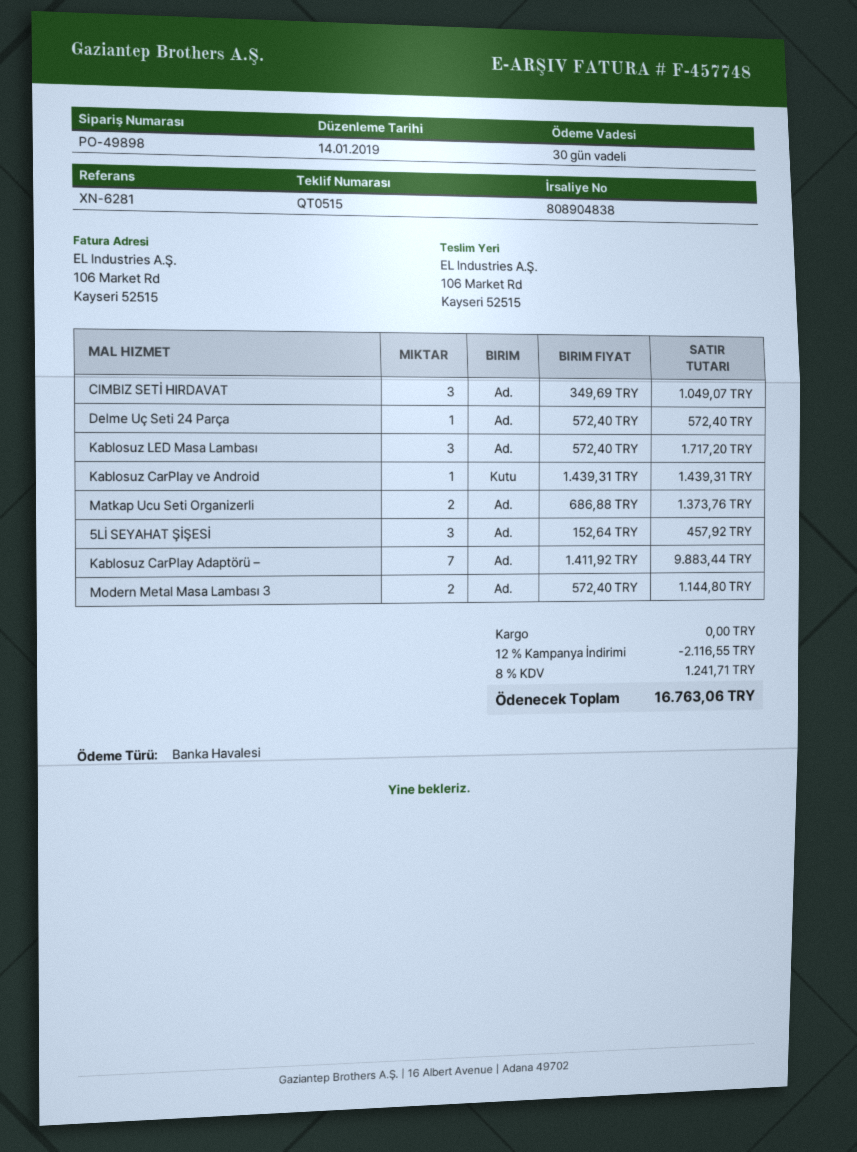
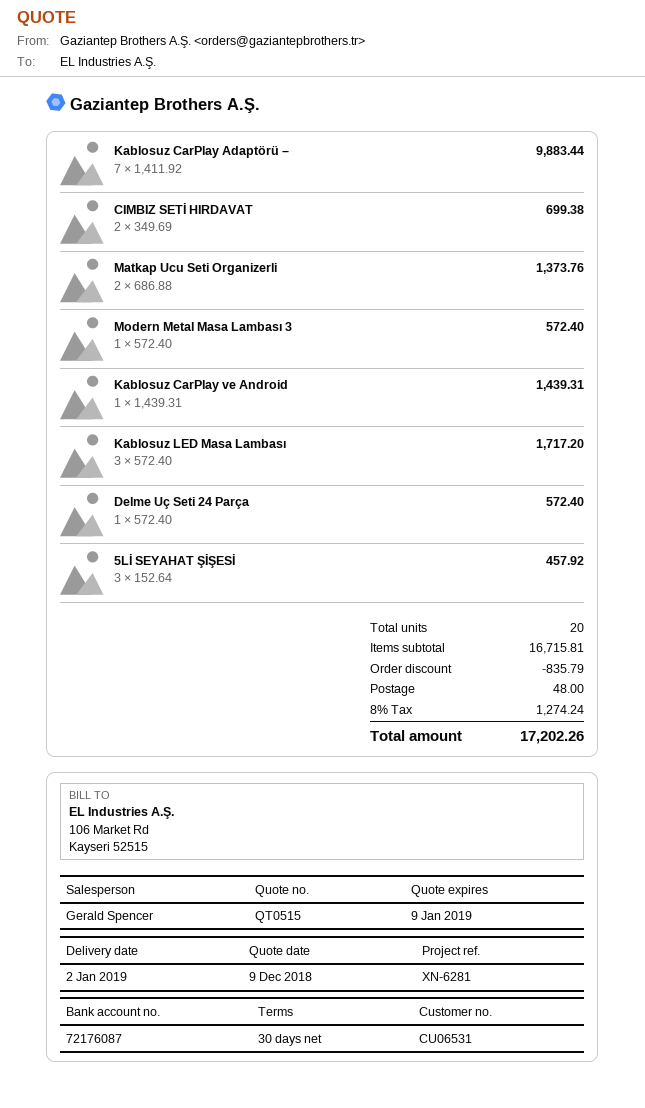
CIMBIZ SETİ HIRDAVAT: 3 x 349.69 = 1049.07 -> 2 x 349.69 = 699.38
Modern Metal Masa Lambası 3: 2 x 572.40 = 1144.80 -> 1 x 572.40 = 572.40
discount: 2116.55 -> 835.79
shipping: 0.00 -> 48.00
tax: 8% = 1241.71 -> 8% = 1274.24
total: 16763.06 -> 17202.26

